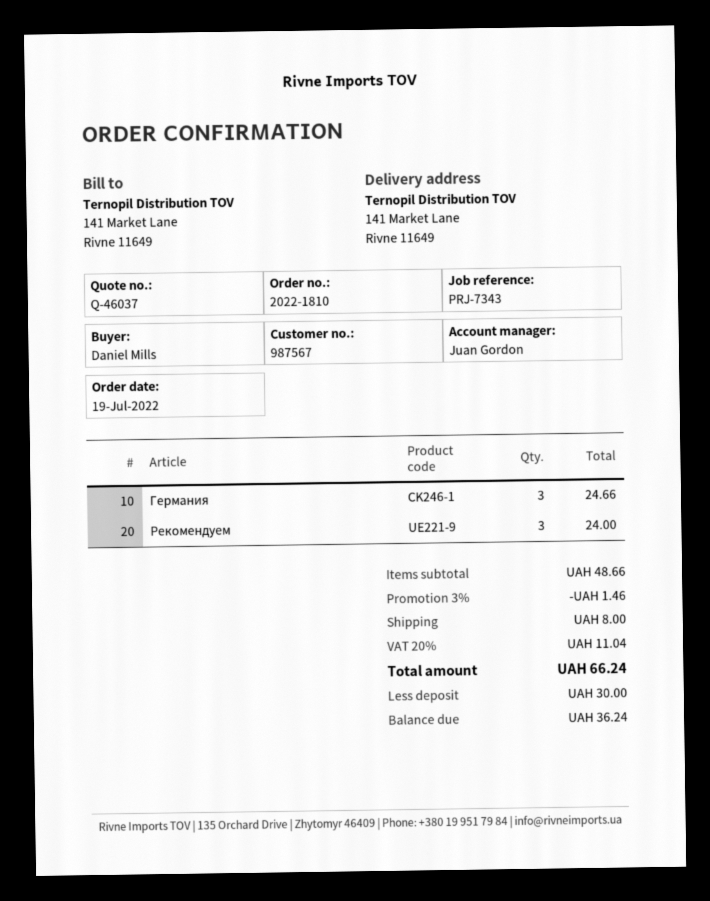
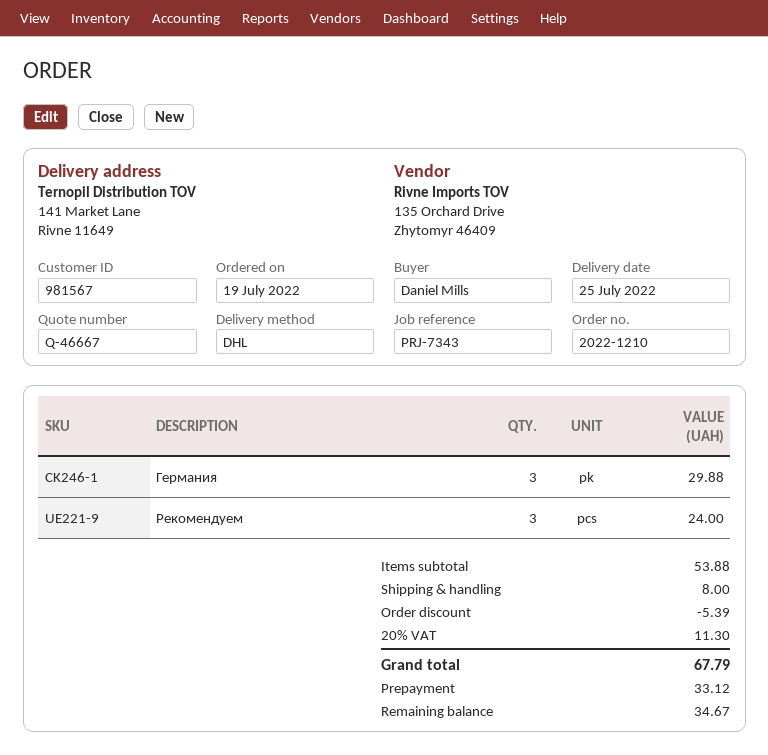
quote number: Q-46037 -> Q-46667
order number: 2022-1810 -> 2022-1210
customer number: 987567 -> 981567
Германия: 3 for 24.66 -> 3 for 29.88
subtotal: 48.66 -> 53.88
discount: 1.46 -> 5.39
tax: 20% = 11.04 -> 20% = 11.30
total: 66.24 -> 67.79
deposit: 30.00 -> 33.12
balance: 36.24 -> 34.67

